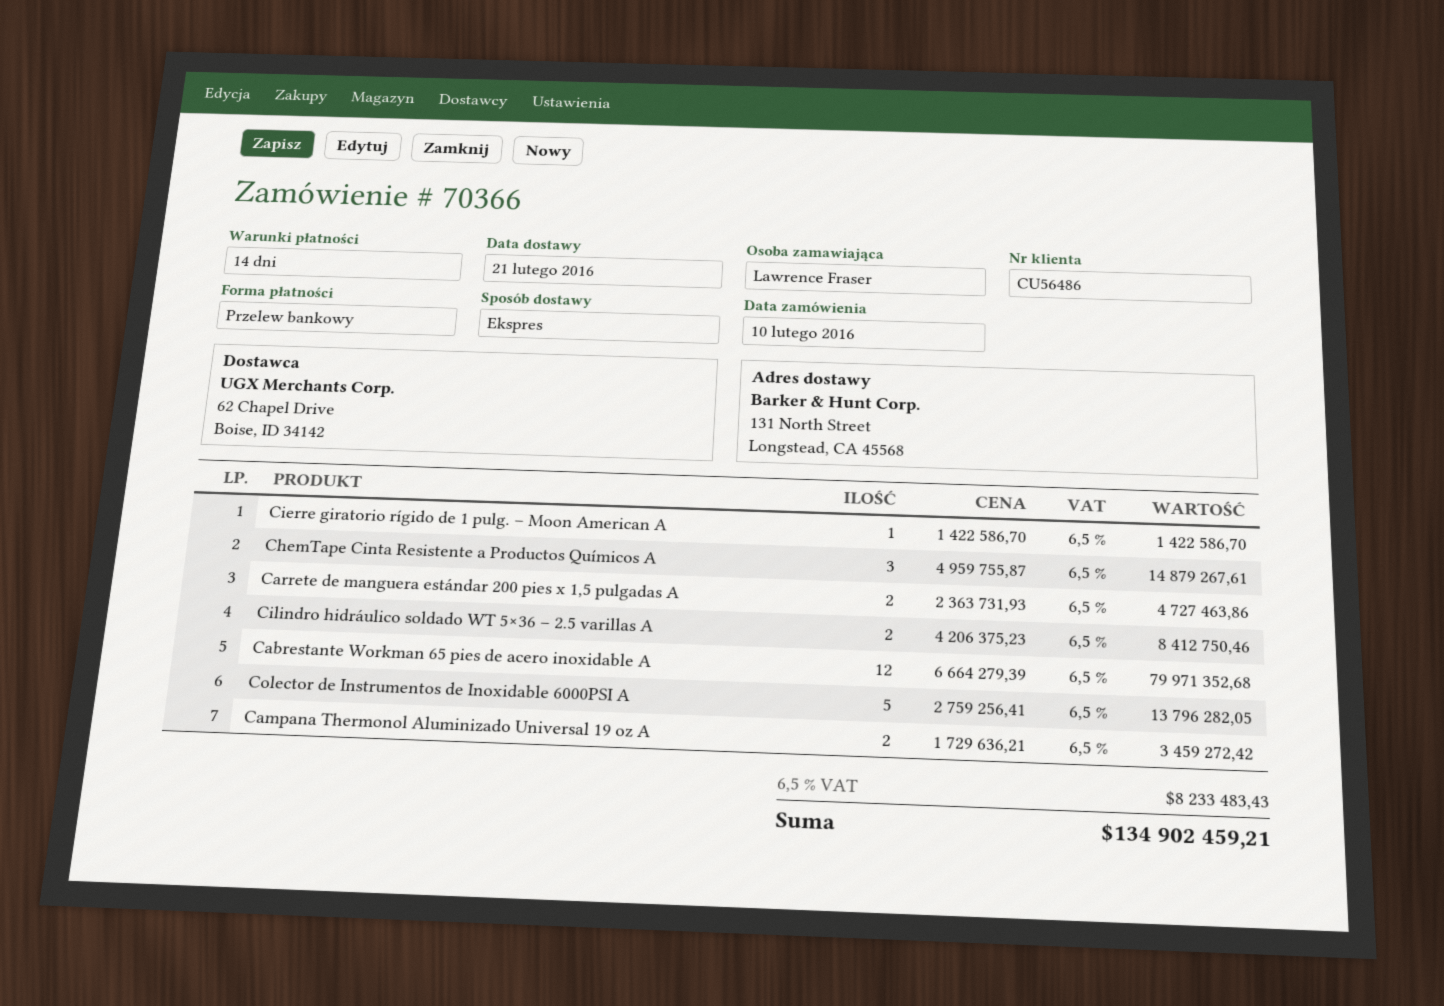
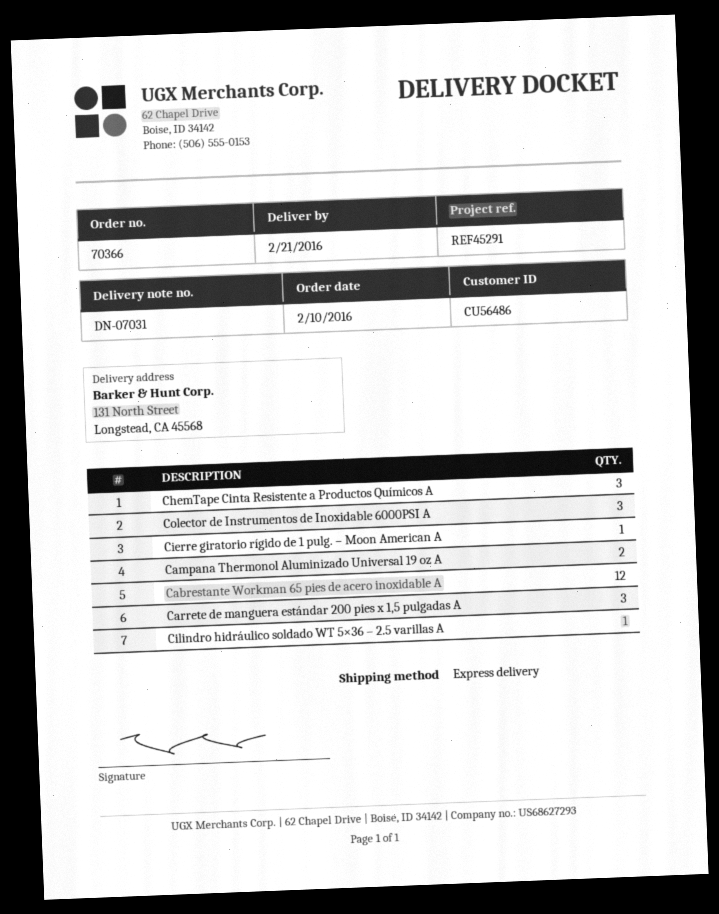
Carrete de manguera estándar 200 pies x 1,5 pulgadas A: 2 -> 3
Cilindro hidráulico soldado WT 5×36 – 2.5 varillas A: 2 -> 1
Colector de Instrumentos de Inoxidable 6000PSI A: 5 -> 3

